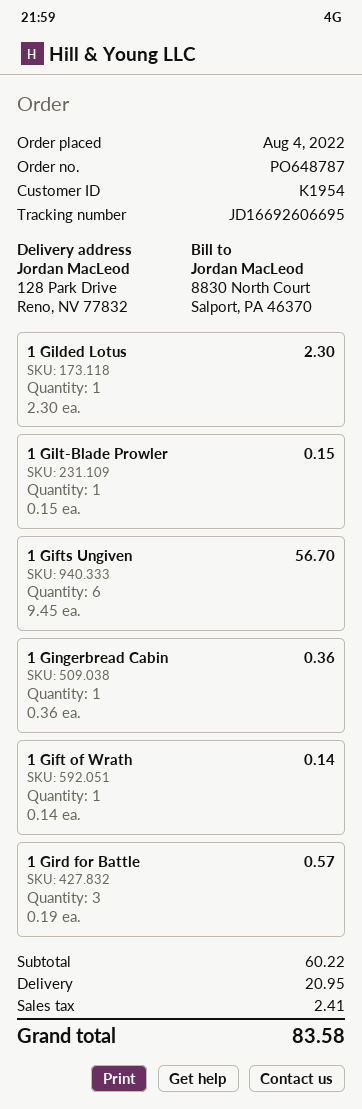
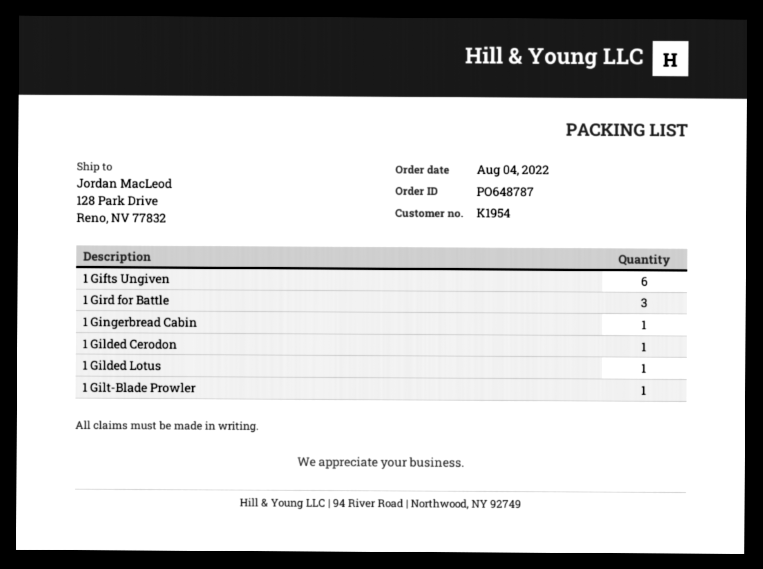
1 Gift of Wrath: 1 -> none
1 Gilded Cerodon: none -> 1

